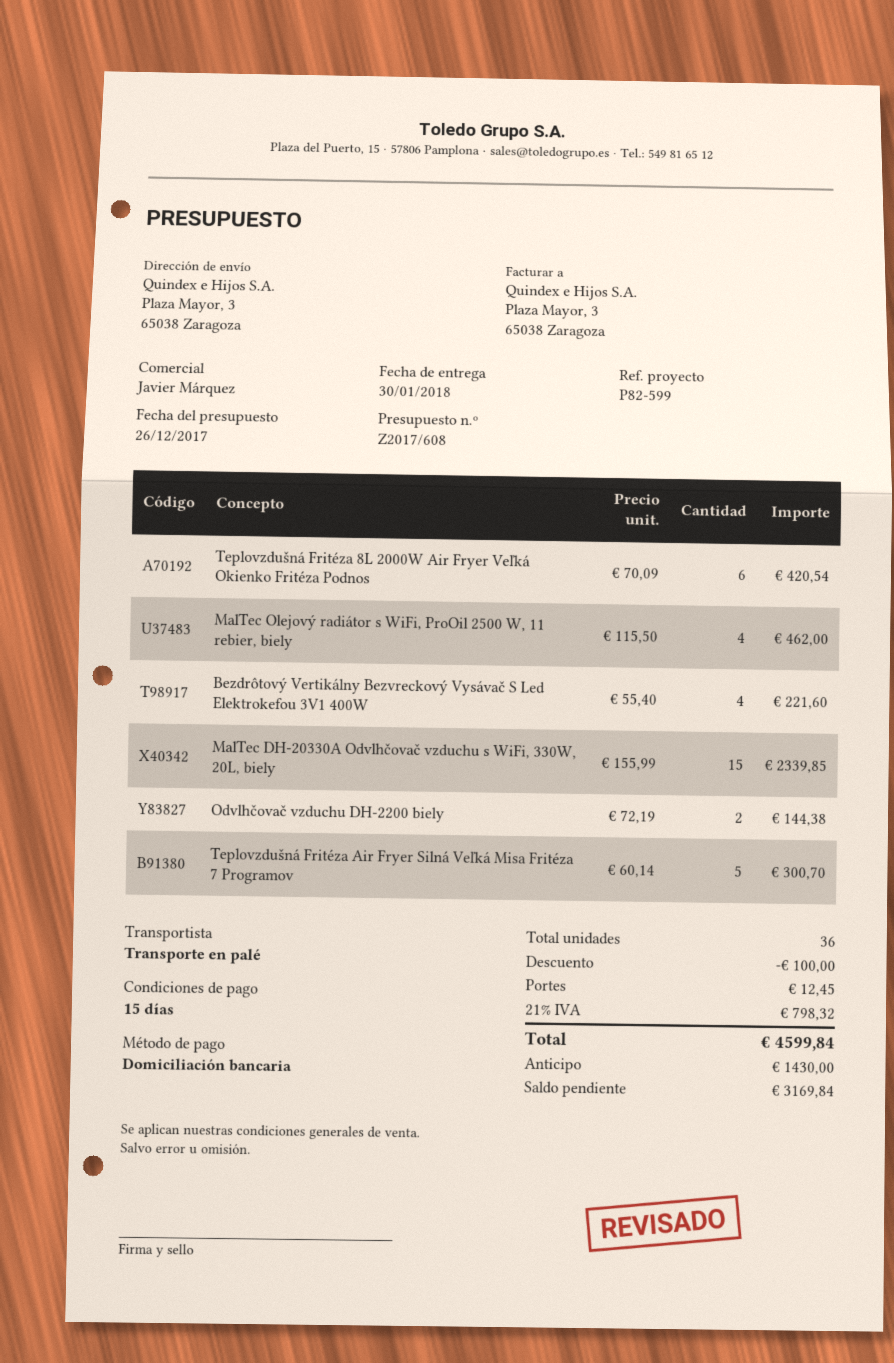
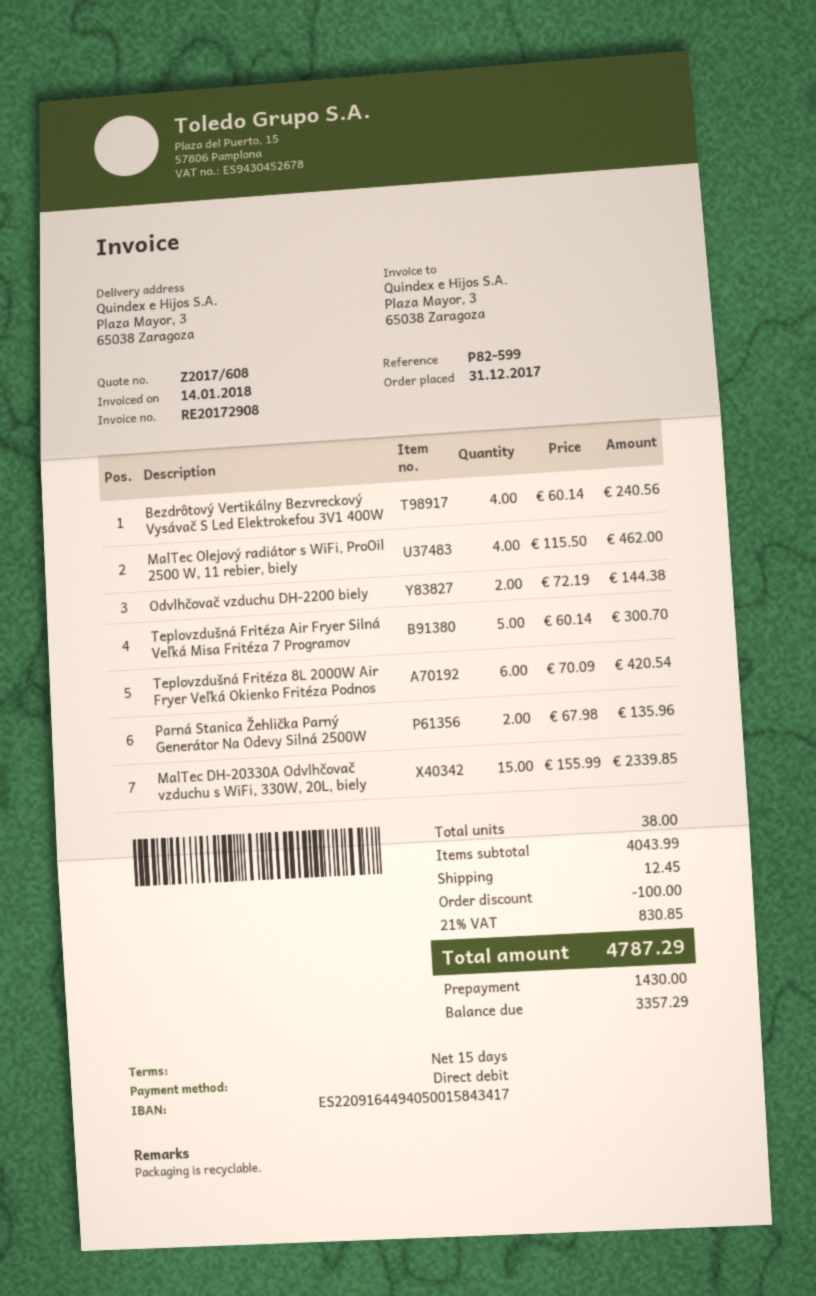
Bezdrôtový Vertikálny Bezvreckový Vysávač S Led Elektrokefou 3V1 400W: 4 x 55.40 = 221.60 -> 4 x 60.14 = 240.56
Parná Stanica Žehlička Parný Generátor Na Odevy Silná 2500W: none -> 2 x 67.98 = 135.96
total quantity: 36 -> 38
tax: 21% = 798.32 -> 21% = 830.85
total: 4599.84 -> 4787.29
balance: 3169.84 -> 3357.29

